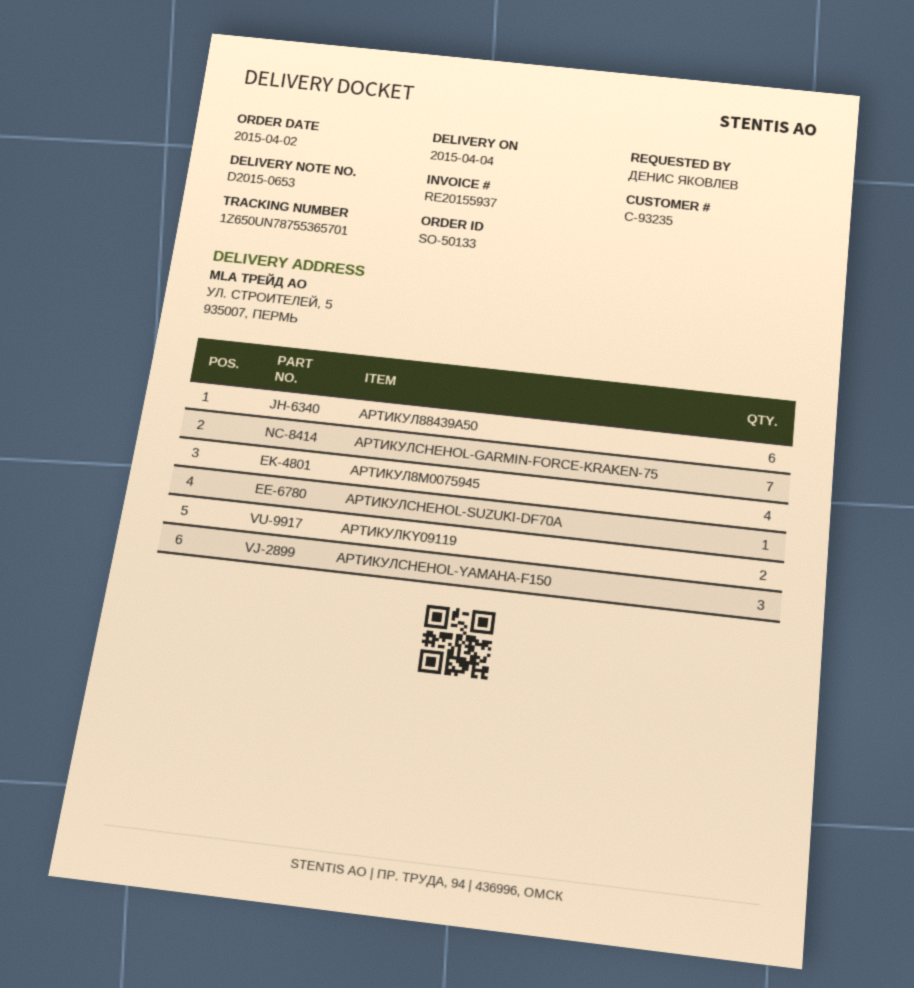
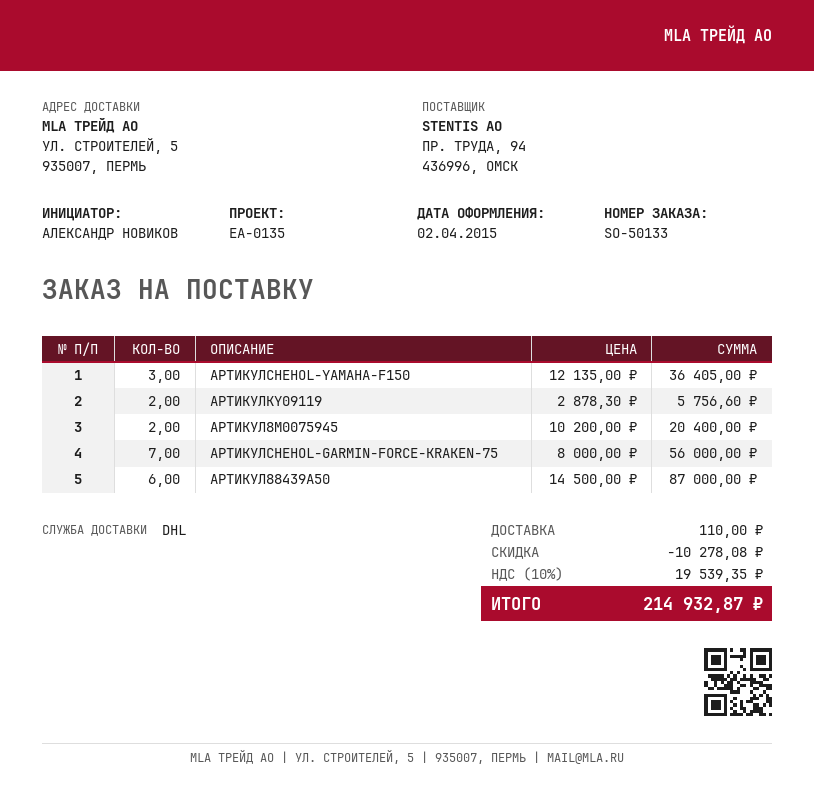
ordered by: ДЕНИС ЯКОВЛЕВ -> АЛЕКСАНДР НОВИКОВ
АРТИКУЛ8M0075945: 4 -> 2
АРТИКУЛCHEHOL-SUZUKI-DF70A: 1 -> none

